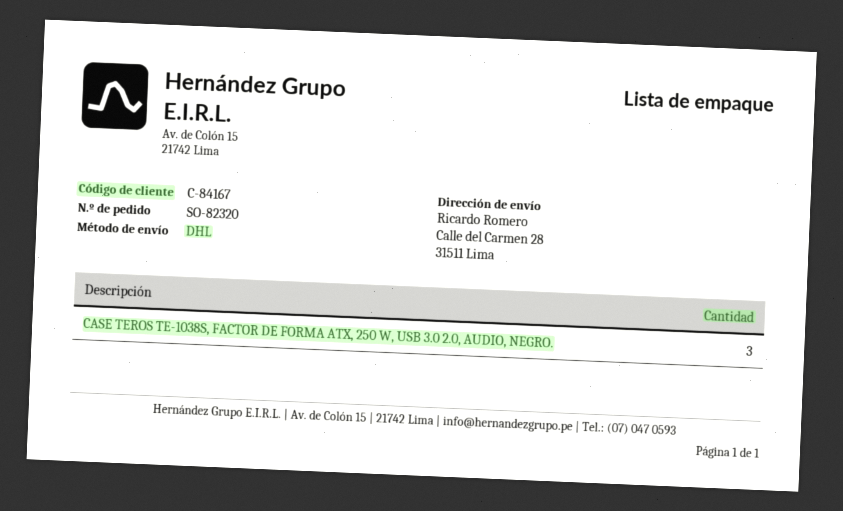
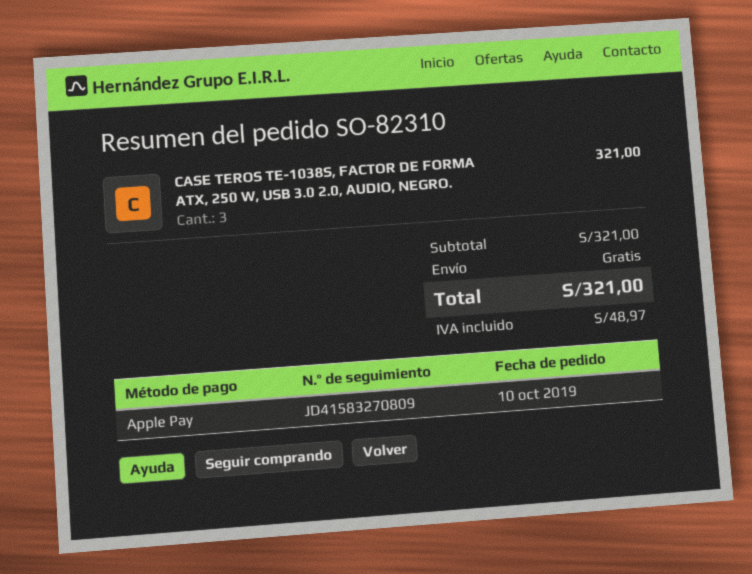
order number: SO-82320 -> SO-82310

